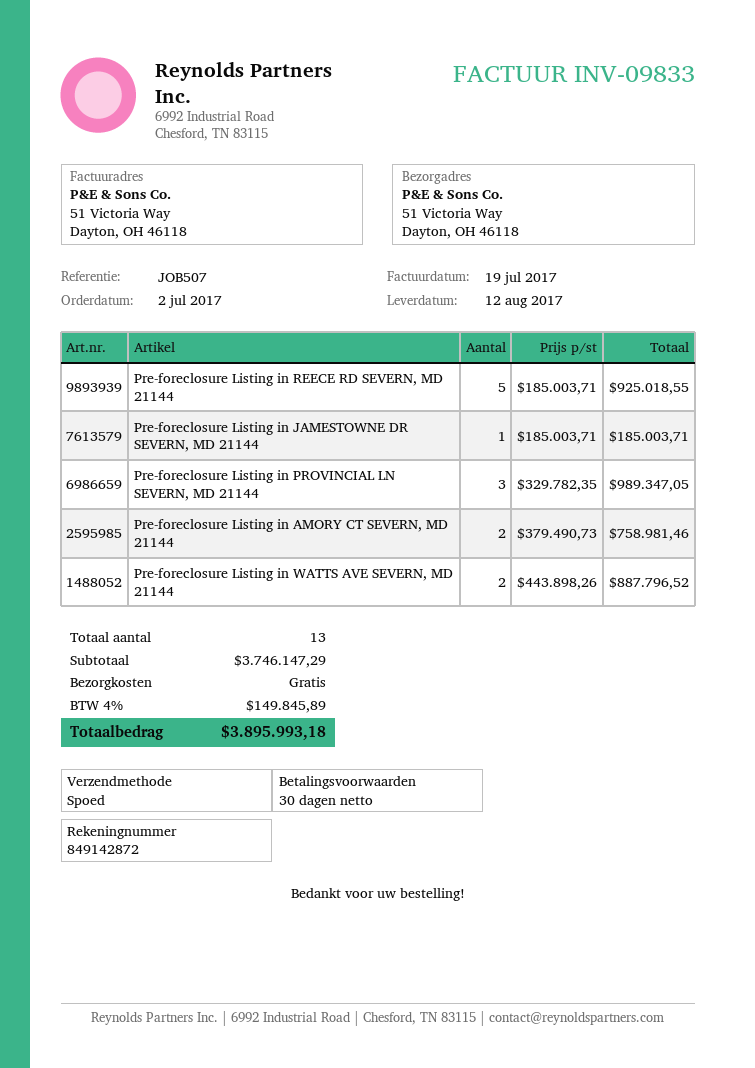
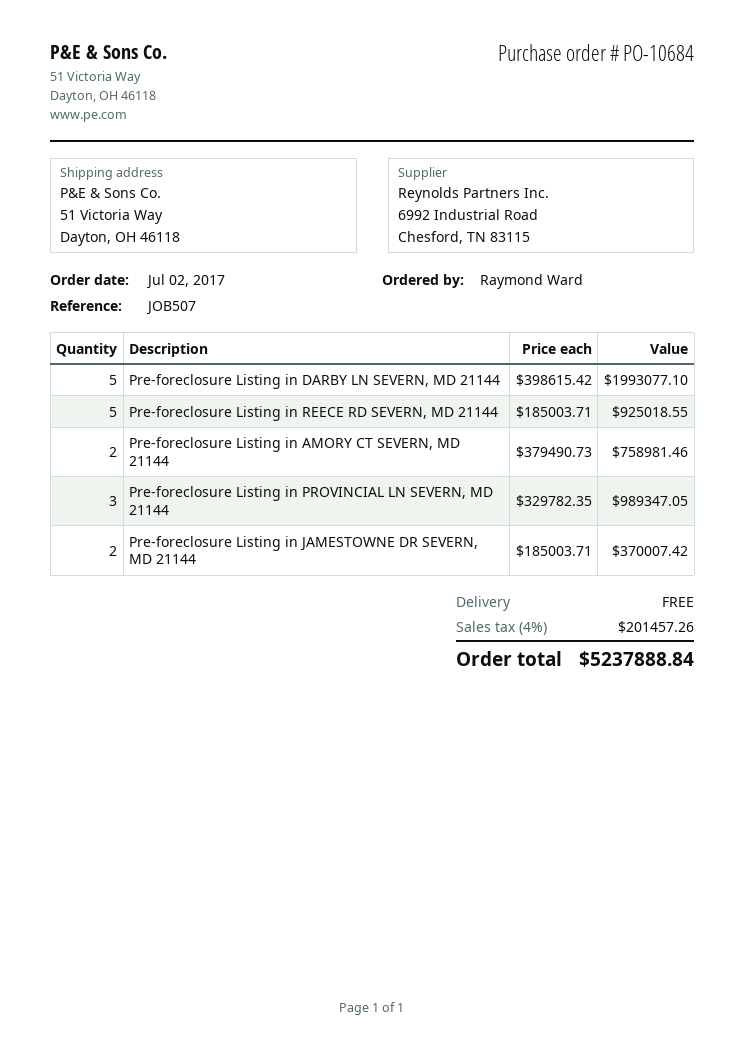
Pre-foreclosure Listing in JAMESTOWNE DR SEVERN, MD 21144: 1 x 185003.71 = 185003.71 -> 2 x 185003.71 = 370007.42
Pre-foreclosure Listing in WATTS AVE SEVERN, MD 21144: 2 x 443898.26 = 887796.52 -> none
Pre-foreclosure Listing in DARBY LN SEVERN, MD 21144: none -> 5 x 398615.42 = 1993077.10
tax: 4% = 149845.89 -> 4% = 201457.26
total: 3895993.18 -> 5237888.84

